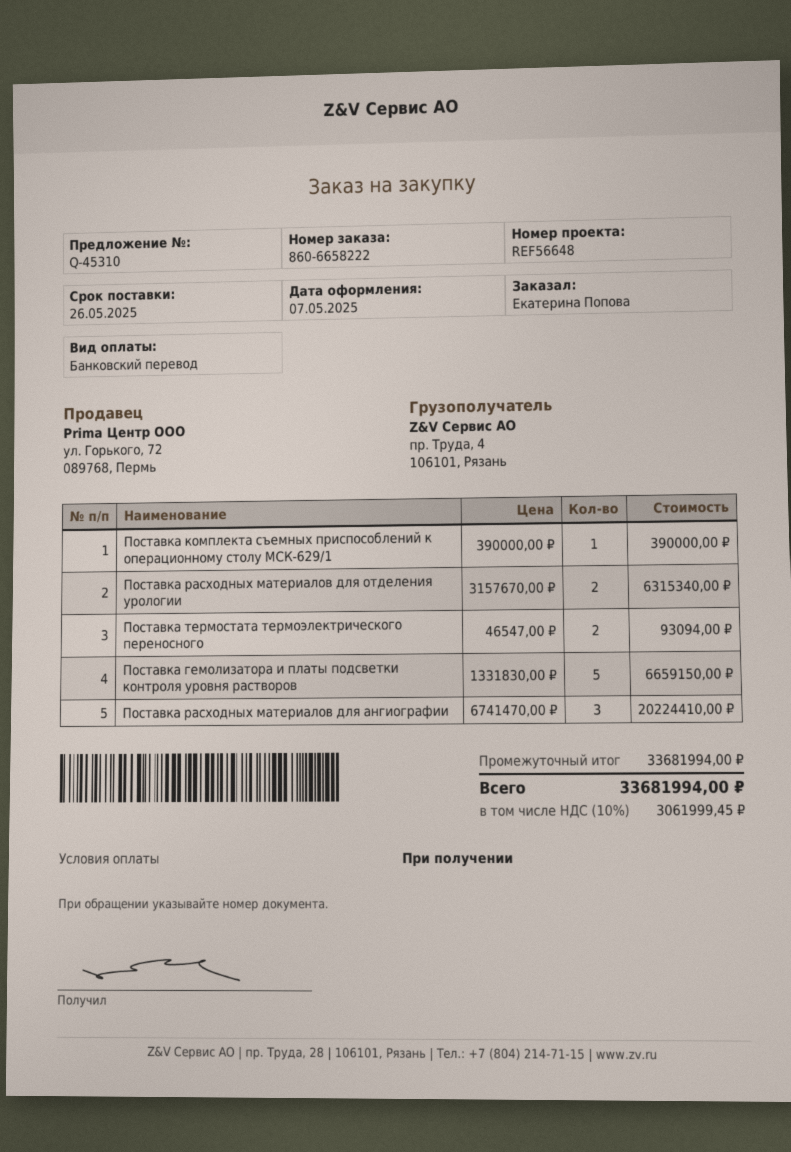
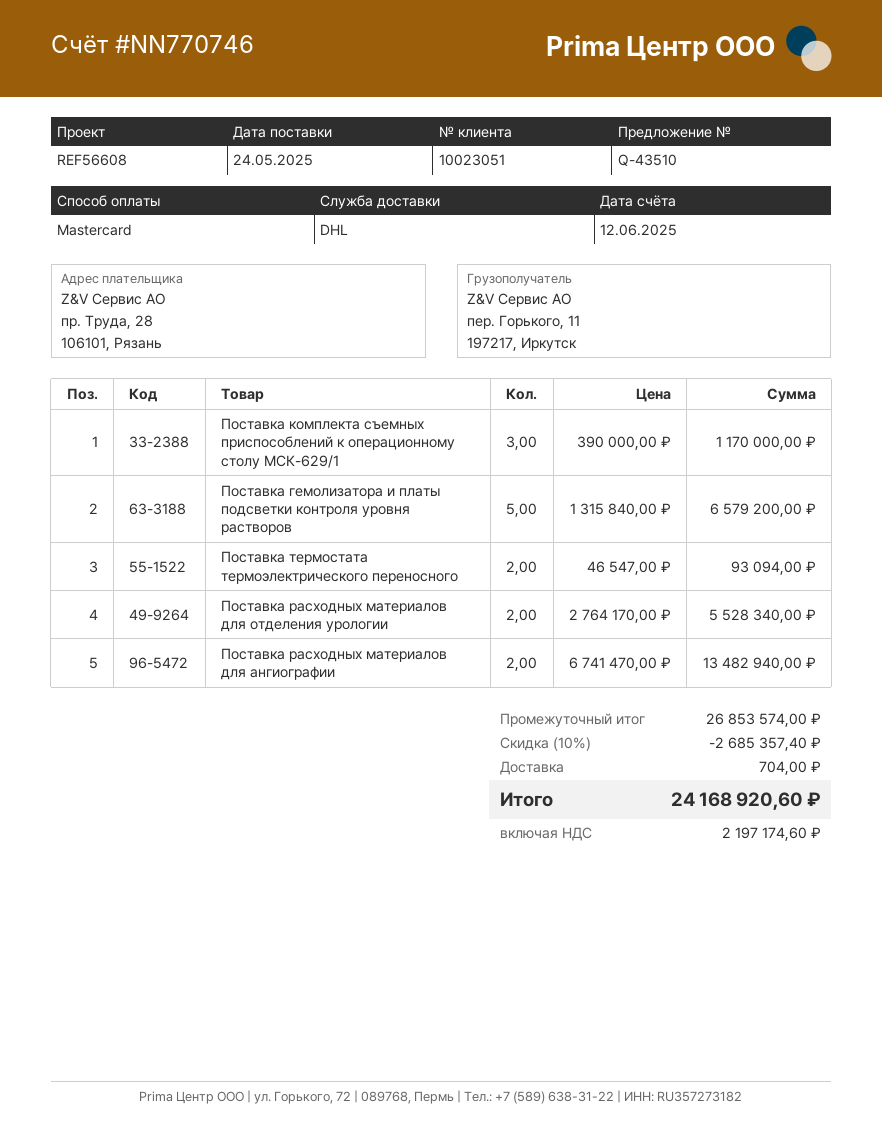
quote number: Q-45310 -> Q-43510
delivery date: 2025-05-26 -> 2025-05-24
reference: REF56648 -> REF56608
payment method: bank transfer -> Mastercard
ship to: пр. Труда, 4, 106101, Рязань -> пер. Горького, 11, 197217, Иркутск
Поставка комплекта съемных приспособлений к операционному столу МСК-629/1: 1 x 390000.00 = 390000.00 -> 3 x 390000.00 = 1170000.00
Поставка расходных материалов для отделения урологии: 2 x 3157670.00 = 6315340.00 -> 2 x 2764170.00 = 5528340.00
Поставка гемолизатора и платы подсветки контроля уровня растворов: 5 x 1331830.00 = 6659150.00 -> 5 x 1315840.00 = 6579200.00
Поставка расходных материалов для ангиографии: 3 x 6741470.00 = 20224410.00 -> 2 x 6741470.00 = 13482940.00
subtotal: 33681994.00 -> 26853574.00
discount: none -> 10% = 2685357.40
shipping: none -> 704.00
tax: 3061999.45 -> 2197174.60
total: 33681994.00 -> 24168920.60

